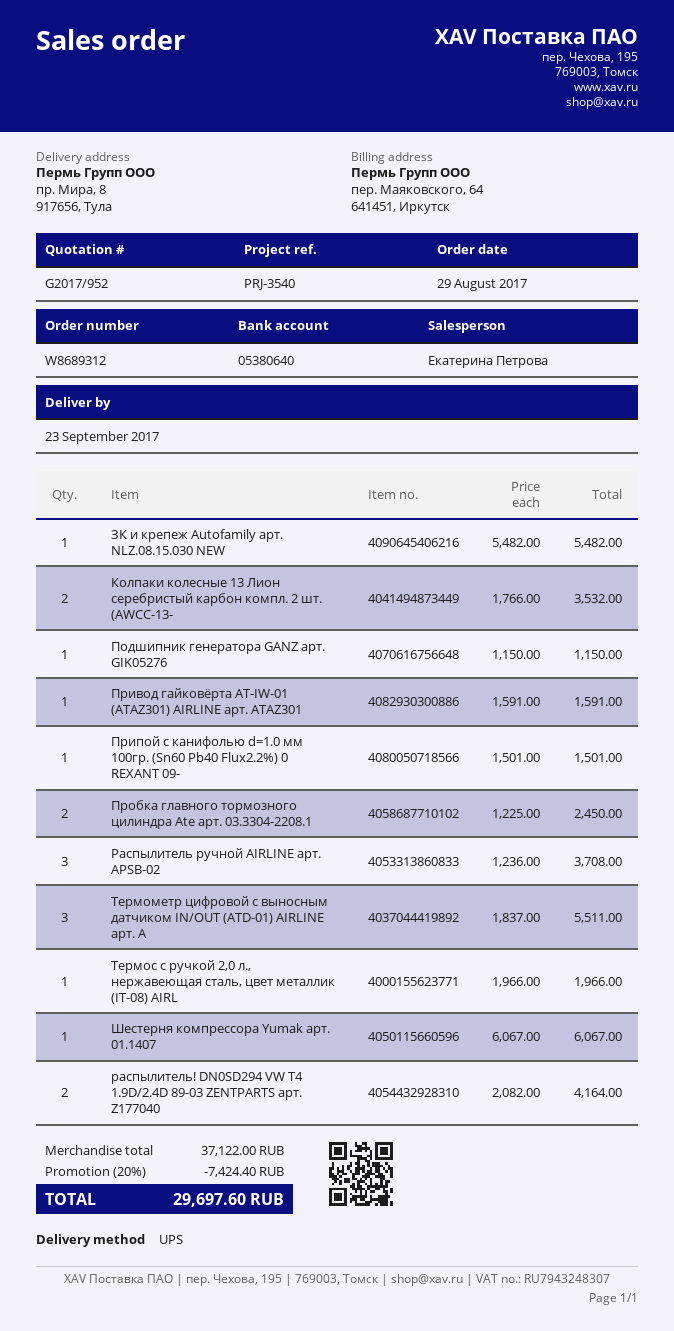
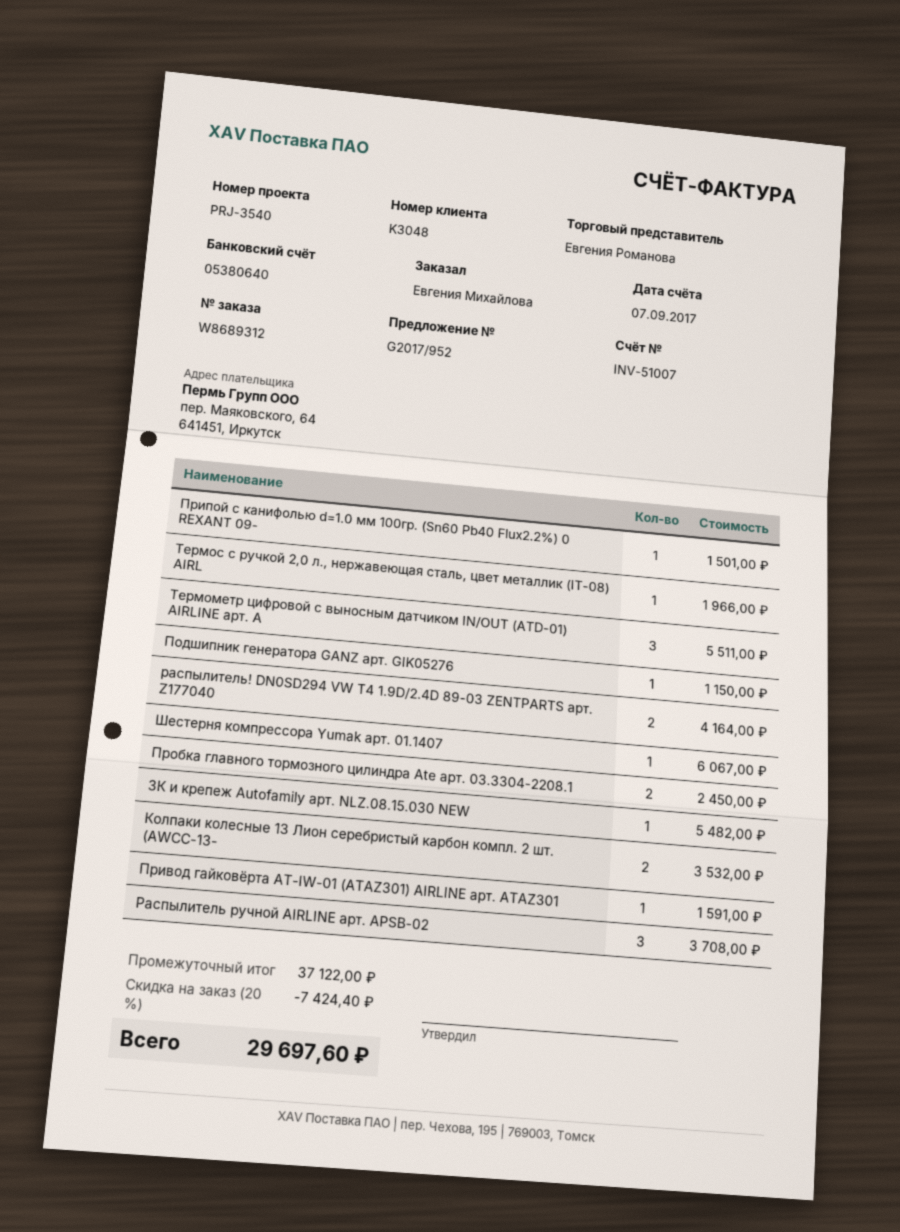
sales rep: Екатерина Петрова -> Евгения Романова

